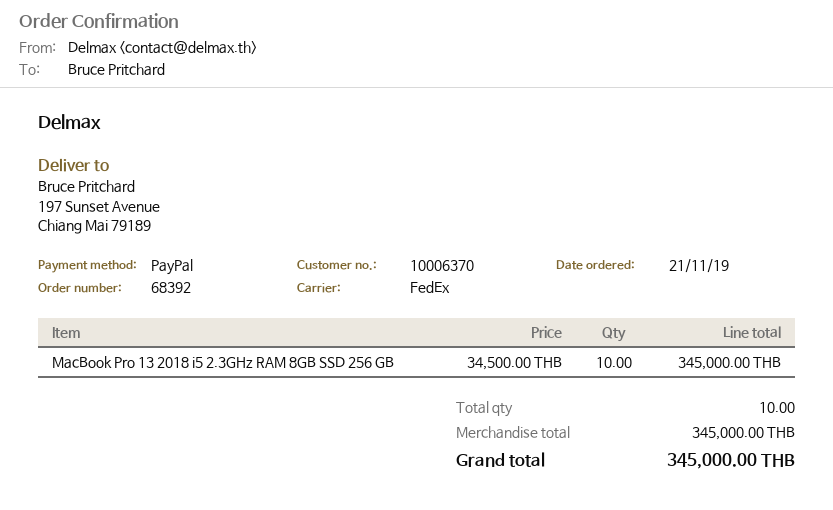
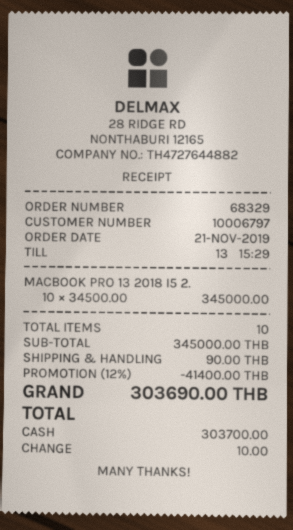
order number: 68392 -> 68329
customer number: 10006370 -> 10006797
payment method: PayPal -> cash
discount: none -> 12% = 41400.00
shipping: none -> 90.00
total: 345000.00 -> 303690.00

